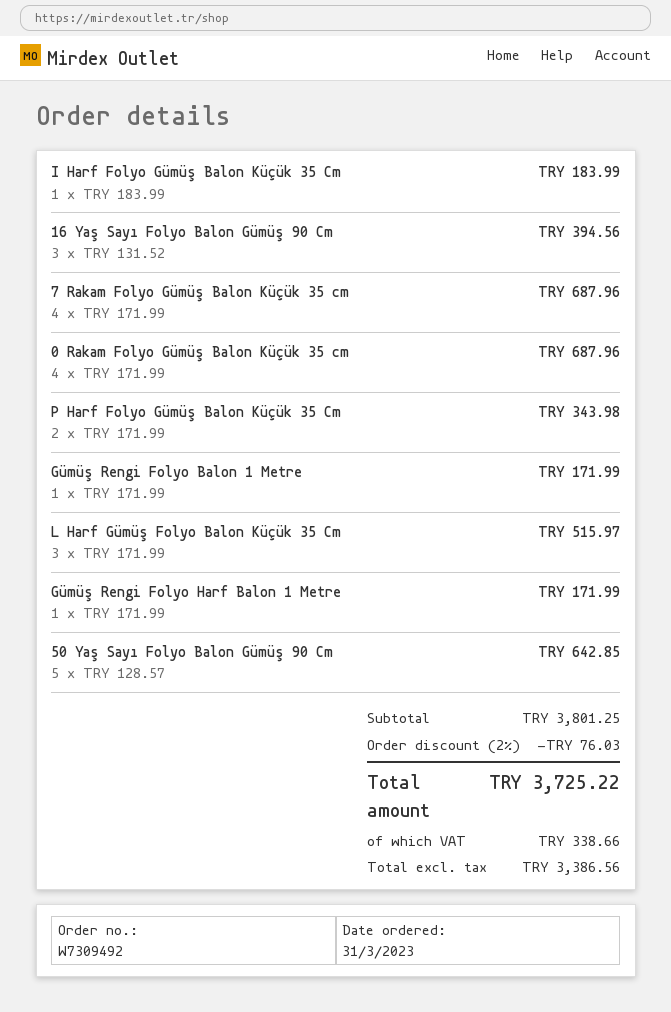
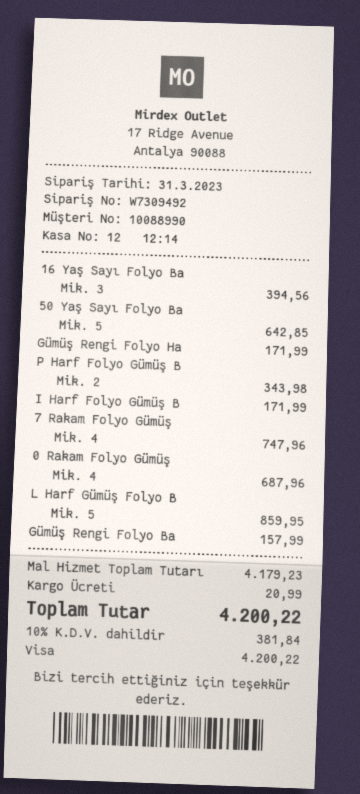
I Harf Folyo Gümüş Balon Küçük 35 Cm: 1 for 183.99 -> 1 for 171.99
7 Rakam Folyo Gümüş Balon Küçük 35 cm: 4 for 687.96 -> 4 for 747.96
Gümüş Rengi Folyo Balon 1 Metre: 1 for 171.99 -> 1 for 157.99
L Harf Gümüş Folyo Balon Küçük 35 Cm: 3 for 515.97 -> 5 for 859.95
subtotal: 3801.25 -> 4179.23
discount: 2% = 76.03 -> none
shipping: none -> 20.99
tax: 338.66 -> 381.84
total: 3725.22 -> 4200.22

